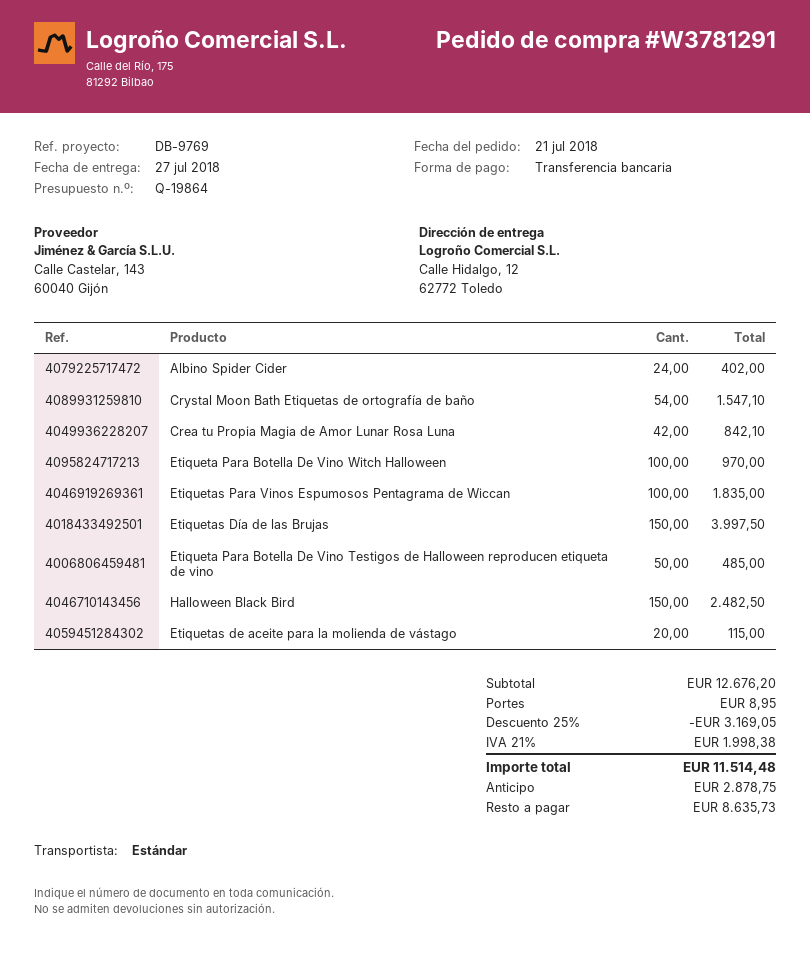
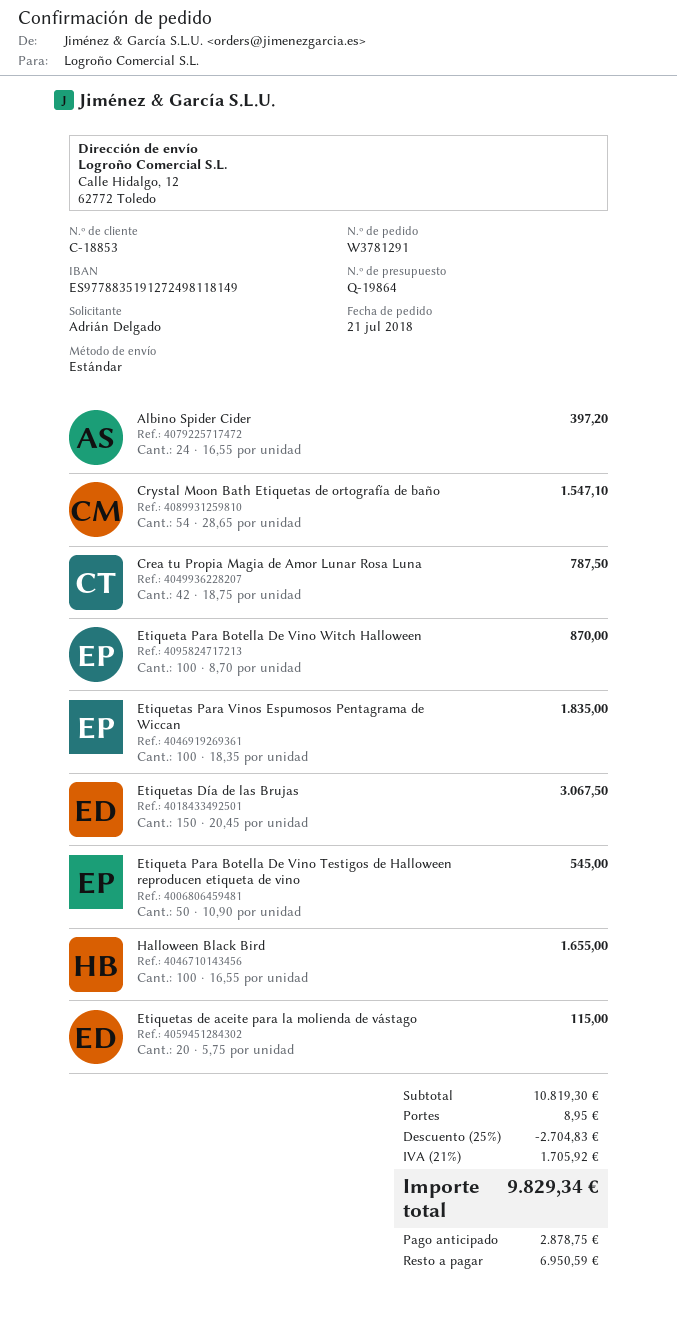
Albino Spider Cider: 24 for 402.00 -> 24 for 397.20
Crea tu Propia Magia de Amor Lunar Rosa Luna: 42 for 842.10 -> 42 for 787.50
Etiqueta Para Botella De Vino Witch Halloween: 100 for 970.00 -> 100 for 870.00
Etiquetas Día de las Brujas: 150 for 3997.50 -> 150 for 3067.50
Etiqueta Para Botella De Vino Testigos de Halloween reproducen etiqueta de vino: 50 for 485.00 -> 50 for 545.00
Halloween Black Bird: 150 for 2482.50 -> 100 for 1655.00
subtotal: 12676.20 -> 10819.30
discount: 25% = 3169.05 -> 25% = 2704.83
tax: 21% = 1998.38 -> 21% = 1705.92
total: 11514.48 -> 9829.34
balance: 8635.73 -> 6950.59

